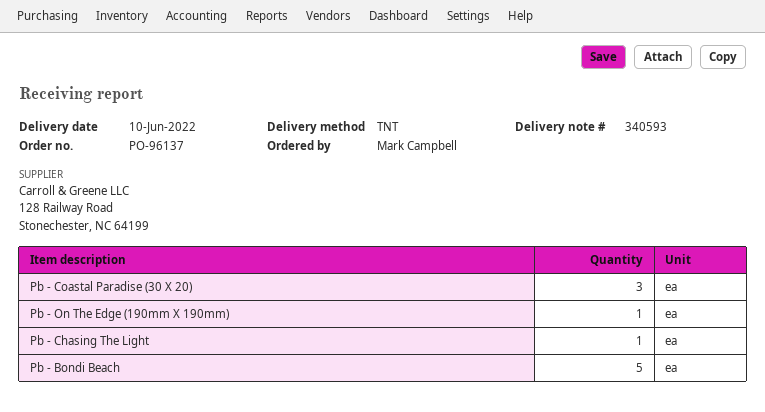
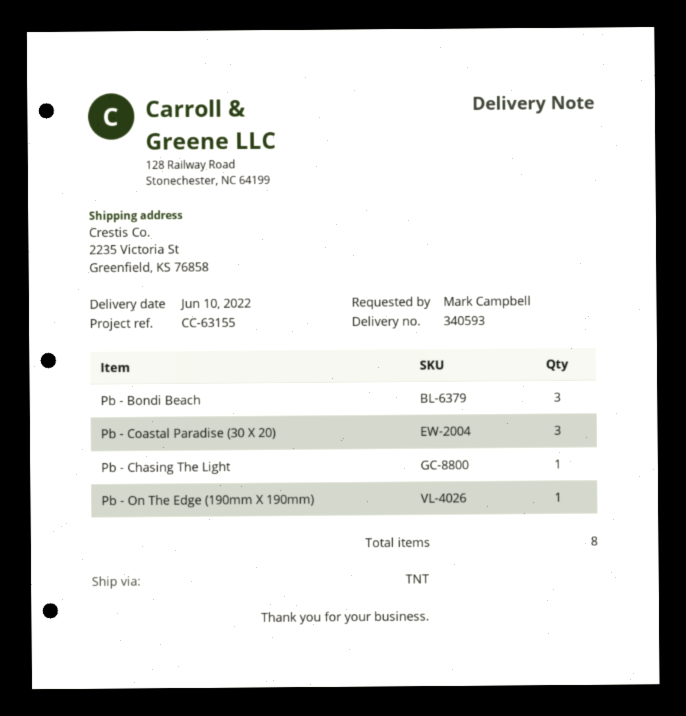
Pb - Bondi Beach: 5 -> 3

